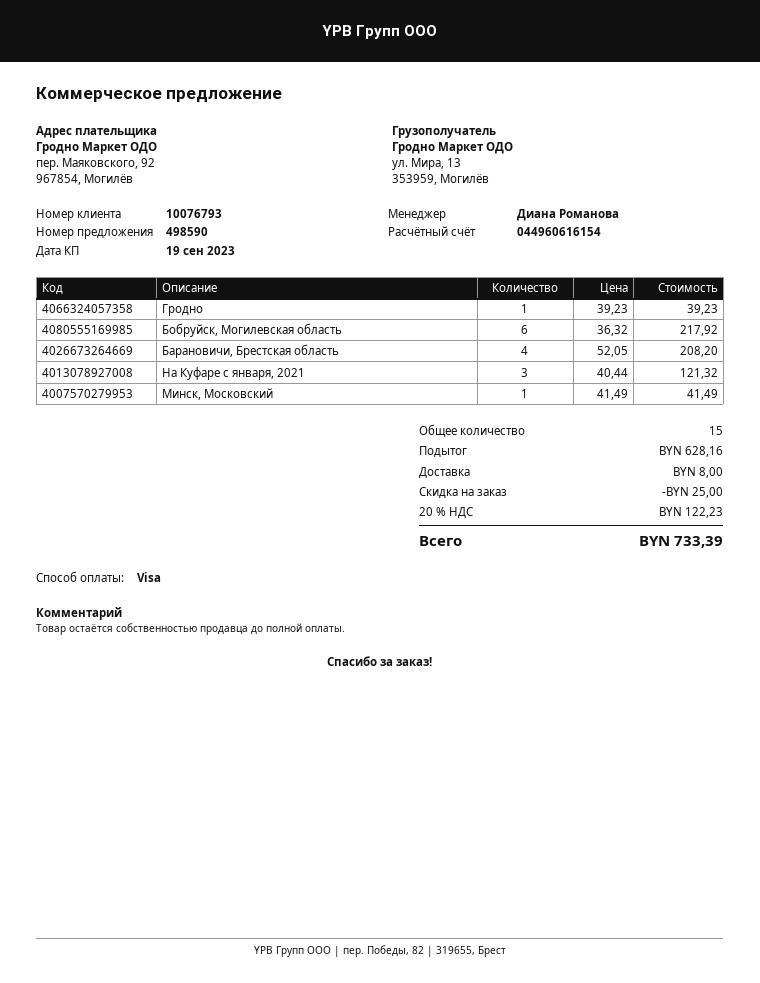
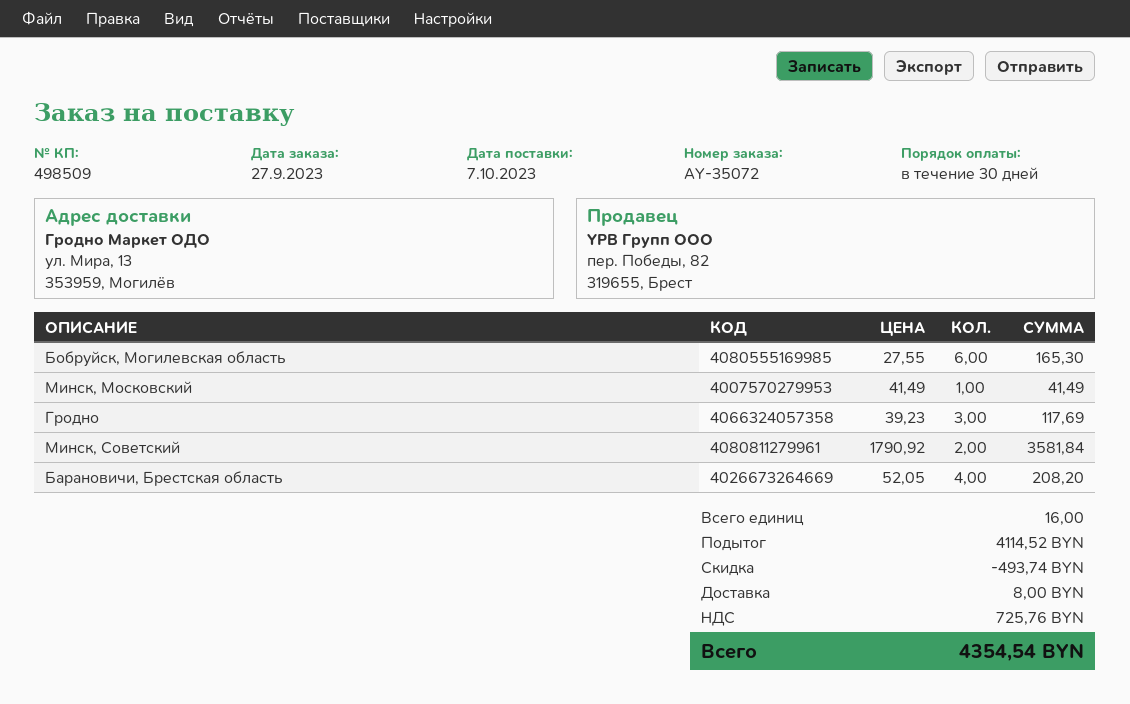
quote number: 498590 -> 498509
Гродно: 1 x 39.23 = 39.23 -> 3 x 39.23 = 117.69
Бобруйск, Могилевская область: 6 x 36.32 = 217.92 -> 6 x 27.55 = 165.30
На Куфаре с января, 2021: 3 x 40.44 = 121.32 -> none
Минск, Советский: none -> 2 x 1790.92 = 3581.84
total quantity: 15 -> 16
subtotal: 628.16 -> 4114.52
discount: 25.00 -> 493.74
tax: 122.23 -> 725.76
total: 733.39 -> 4354.54

